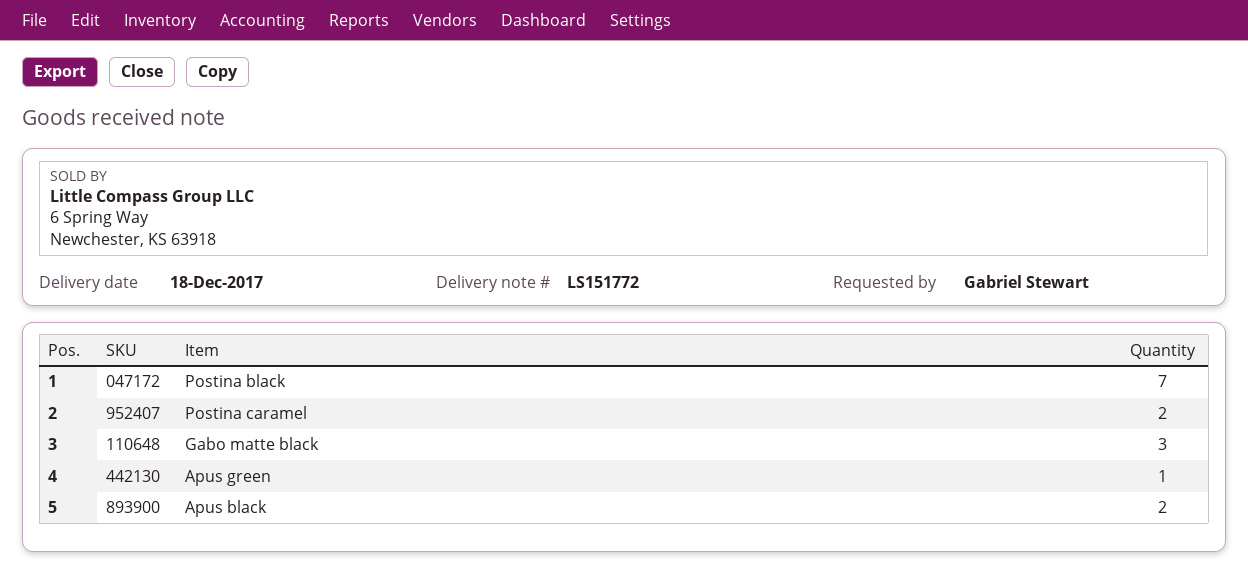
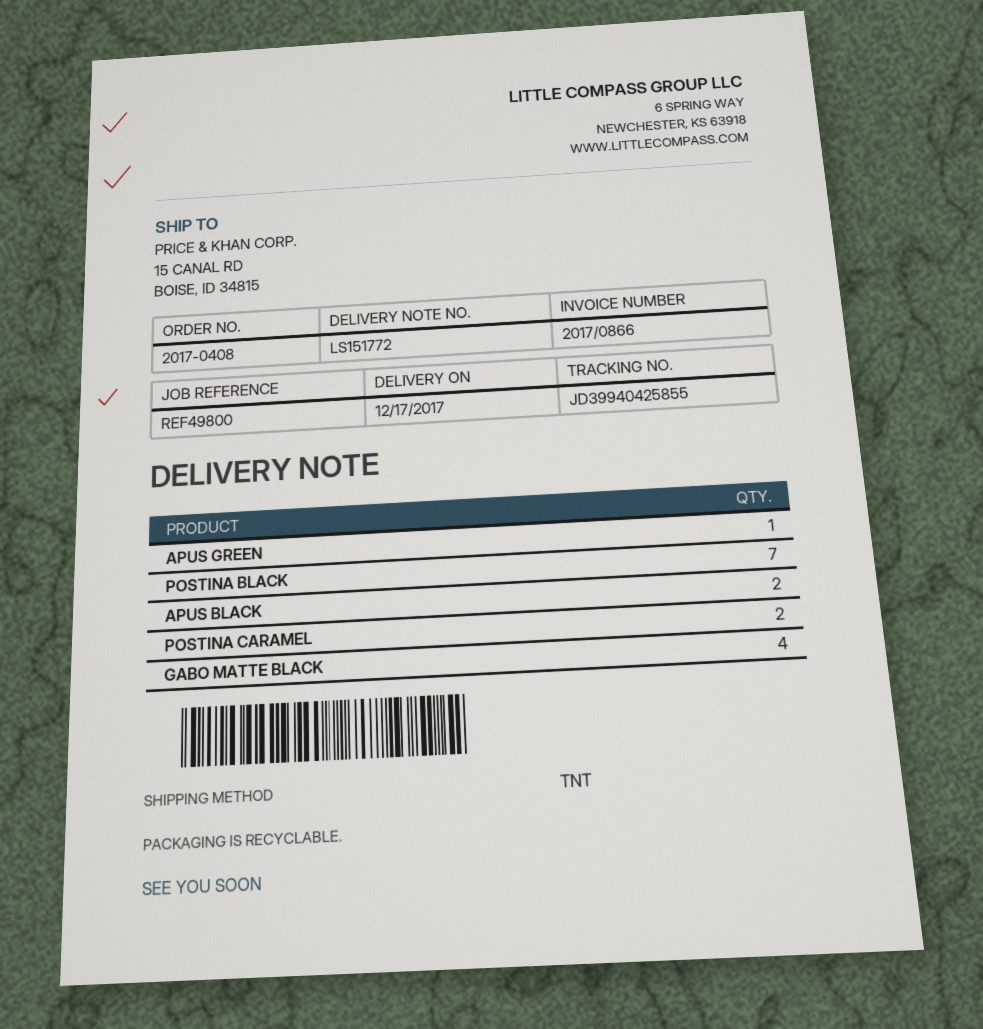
delivery date: 2017-12-18 -> 2017-12-17
Gabo matte black: 3 -> 4

